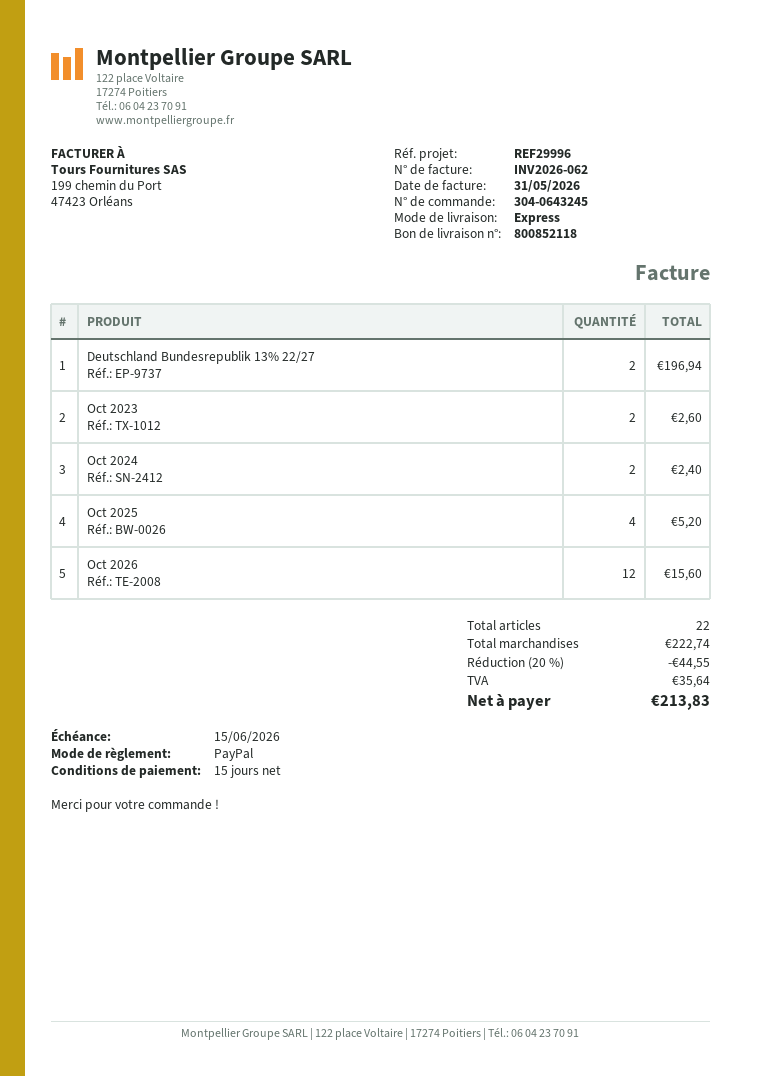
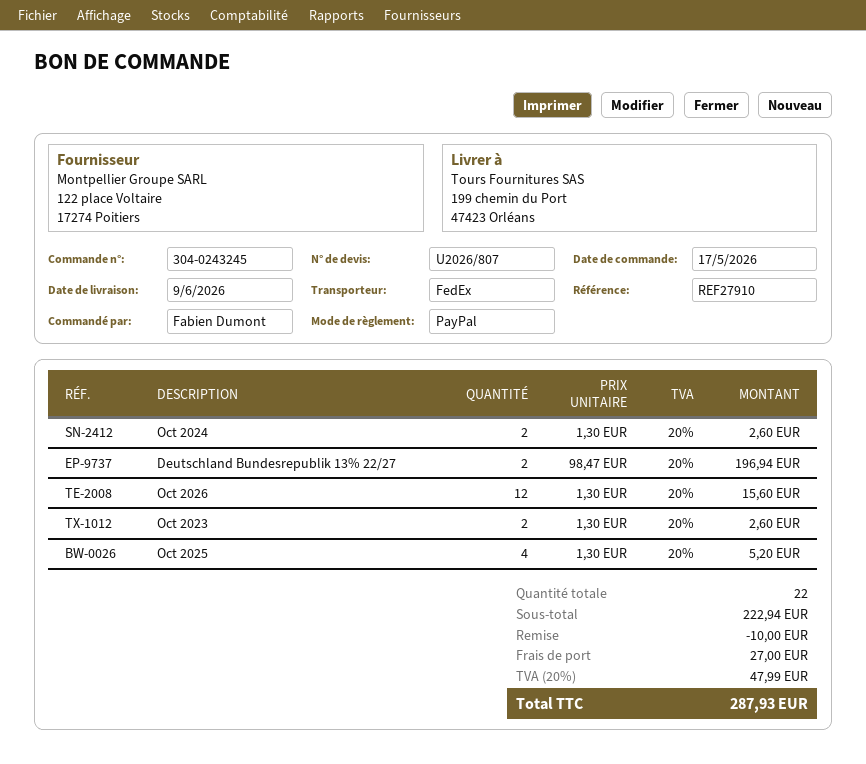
order number: 304-0643245 -> 304-0243245
reference: REF29996 -> REF27910
shipping method: express -> FedEx
Oct 2024: 2 for 2.40 -> 2 for 2.60
subtotal: 222.74 -> 222.94
discount: 44.55 -> 10.00
shipping: none -> 27.00
tax: 35.64 -> 47.99
total: 213.83 -> 287.93

